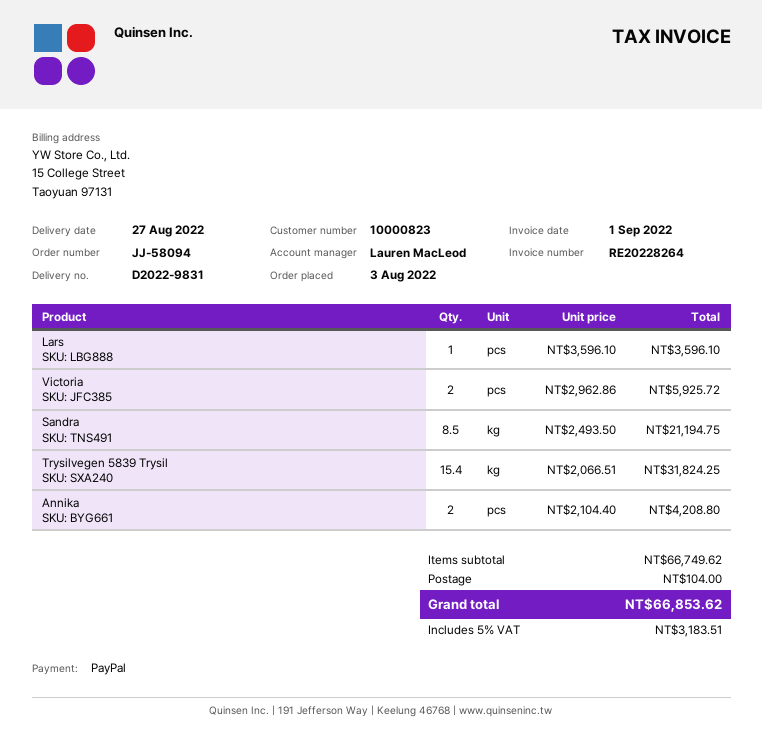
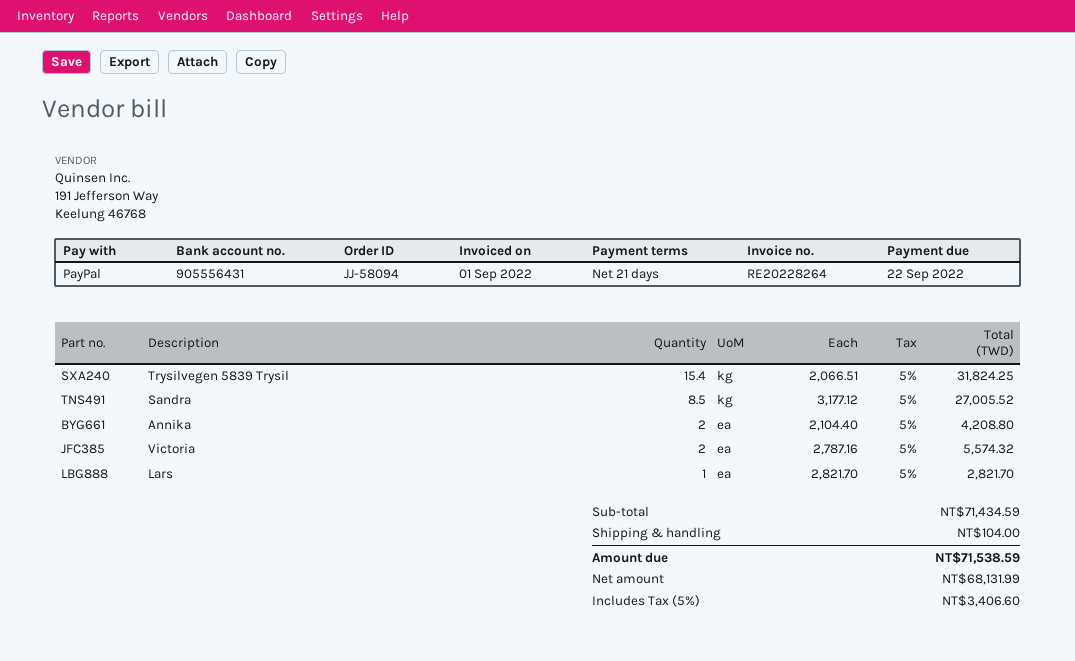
Lars: 1 x 3596.10 = 3596.10 -> 1 x 2821.70 = 2821.70
Victoria: 2 x 2962.86 = 5925.72 -> 2 x 2787.16 = 5574.32
Sandra: 8.5 x 2493.50 = 21194.75 -> 8.5 x 3177.12 = 27005.52
subtotal: 66749.62 -> 71434.59
tax: 5% = 3183.51 -> 5% = 3406.60
total: 66853.62 -> 71538.59

